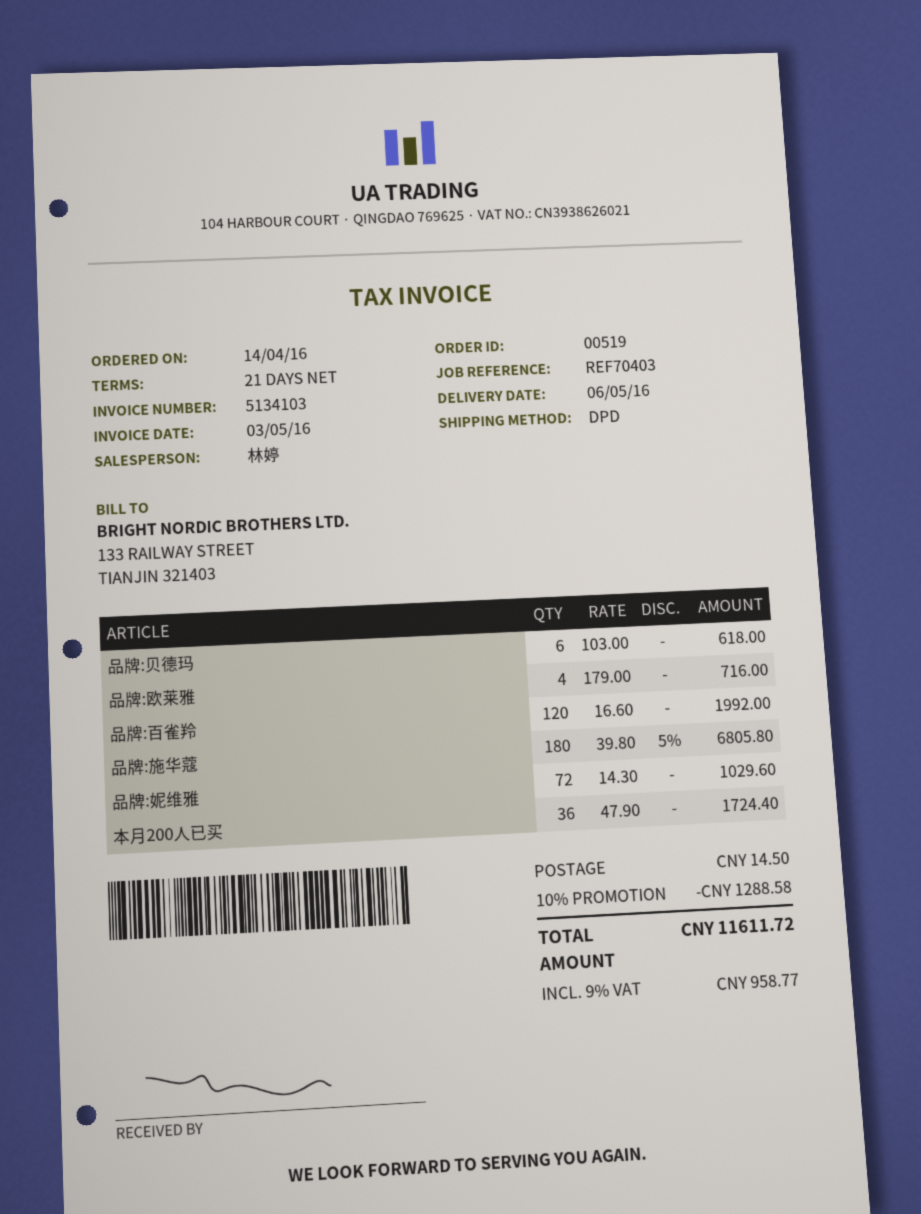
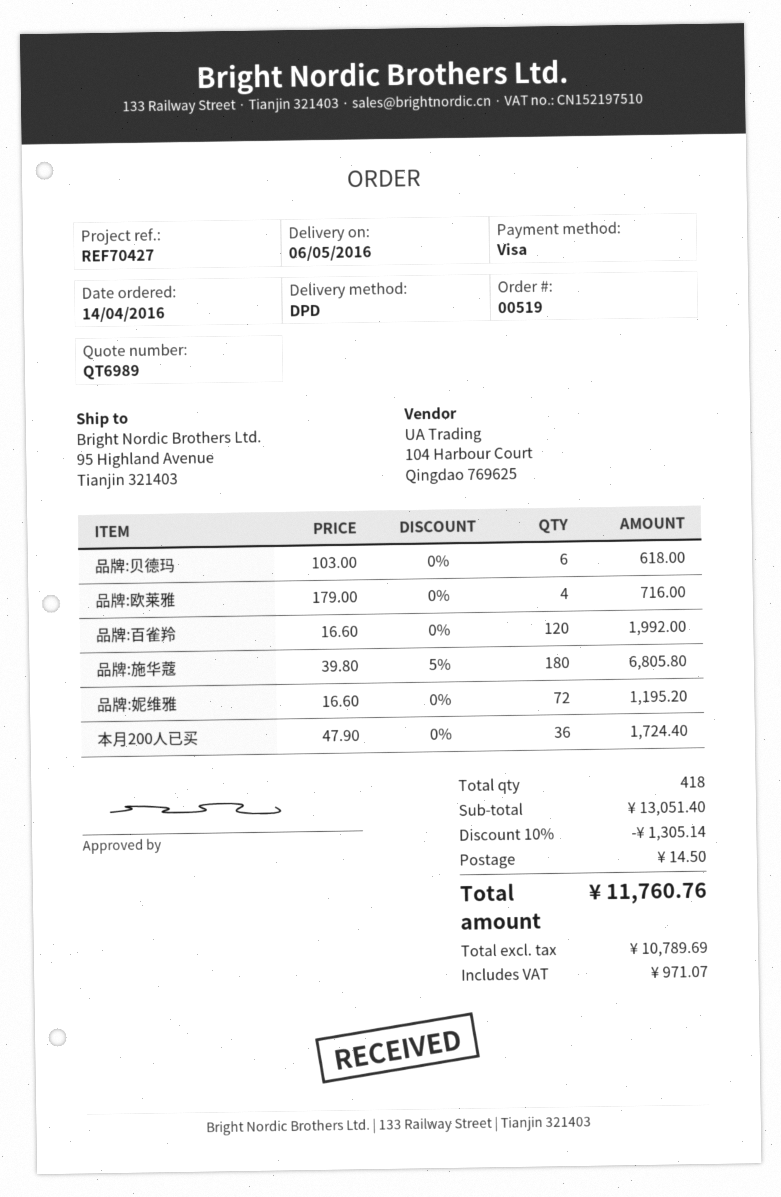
reference: REF70403 -> REF70427
品牌:妮维雅: 72 x 14.30 = 1029.60 -> 72 x 16.60 = 1195.20
discount: 10% = 1288.58 -> 10% = 1305.14
tax: 958.77 -> 971.07
total: 11611.72 -> 11760.76

